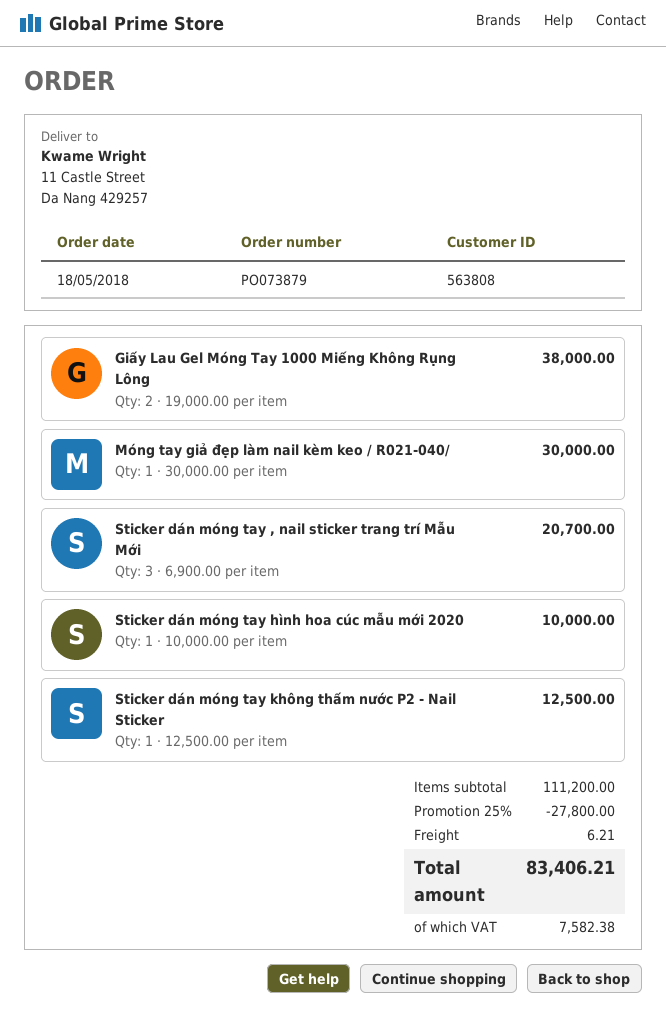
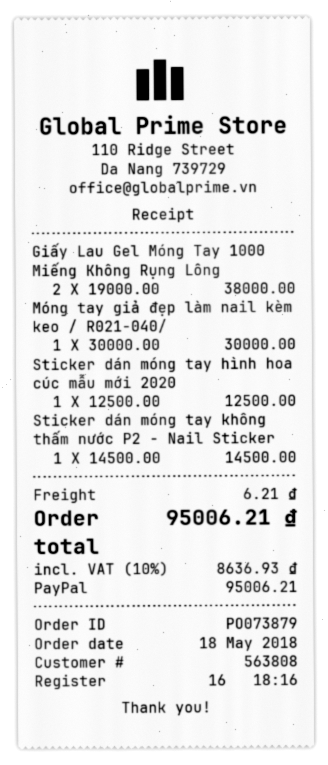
Sticker dán móng tay , nail sticker trang trí Mẫu Mới: 3 x 6900.00 = 20700.00 -> none
Sticker dán móng tay hình hoa cúc mẫu mới 2020: 1 x 10000.00 = 10000.00 -> 1 x 12500.00 = 12500.00
Sticker dán móng tay không thấm nước P2 - Nail Sticker: 1 x 12500.00 = 12500.00 -> 1 x 14500.00 = 14500.00
discount: 25% = 27800.00 -> none
tax: 7582.38 -> 8636.93
total: 83406.21 -> 95006.21

